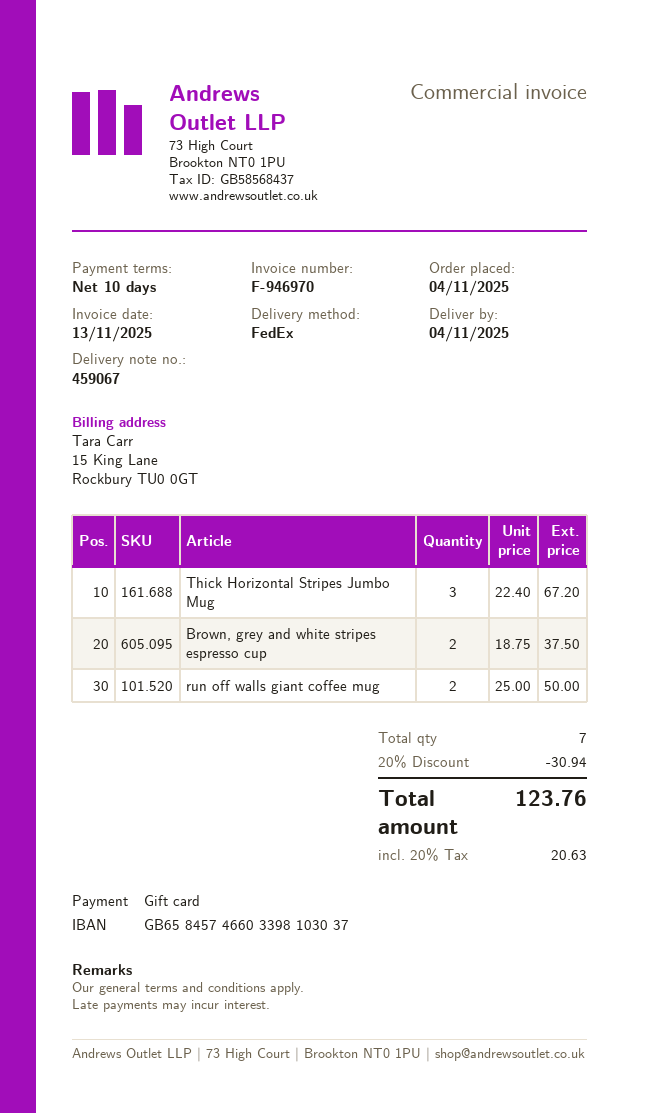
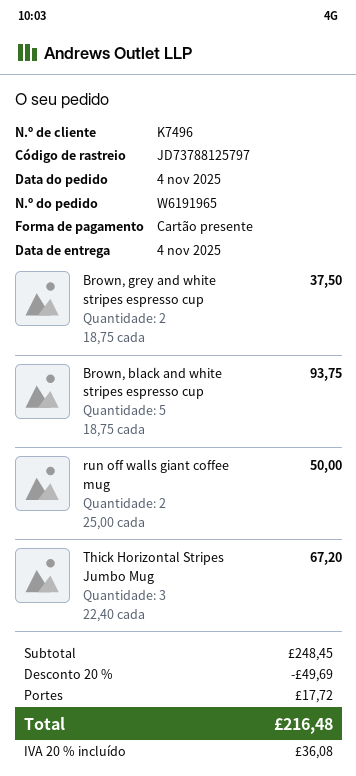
Brown, black and white stripes espresso cup: none -> 5 x 18.75 = 93.75
discount: 20% = 30.94 -> 20% = 49.69
shipping: none -> 17.72
tax: 20% = 20.63 -> 20% = 36.08
total: 123.76 -> 216.48

